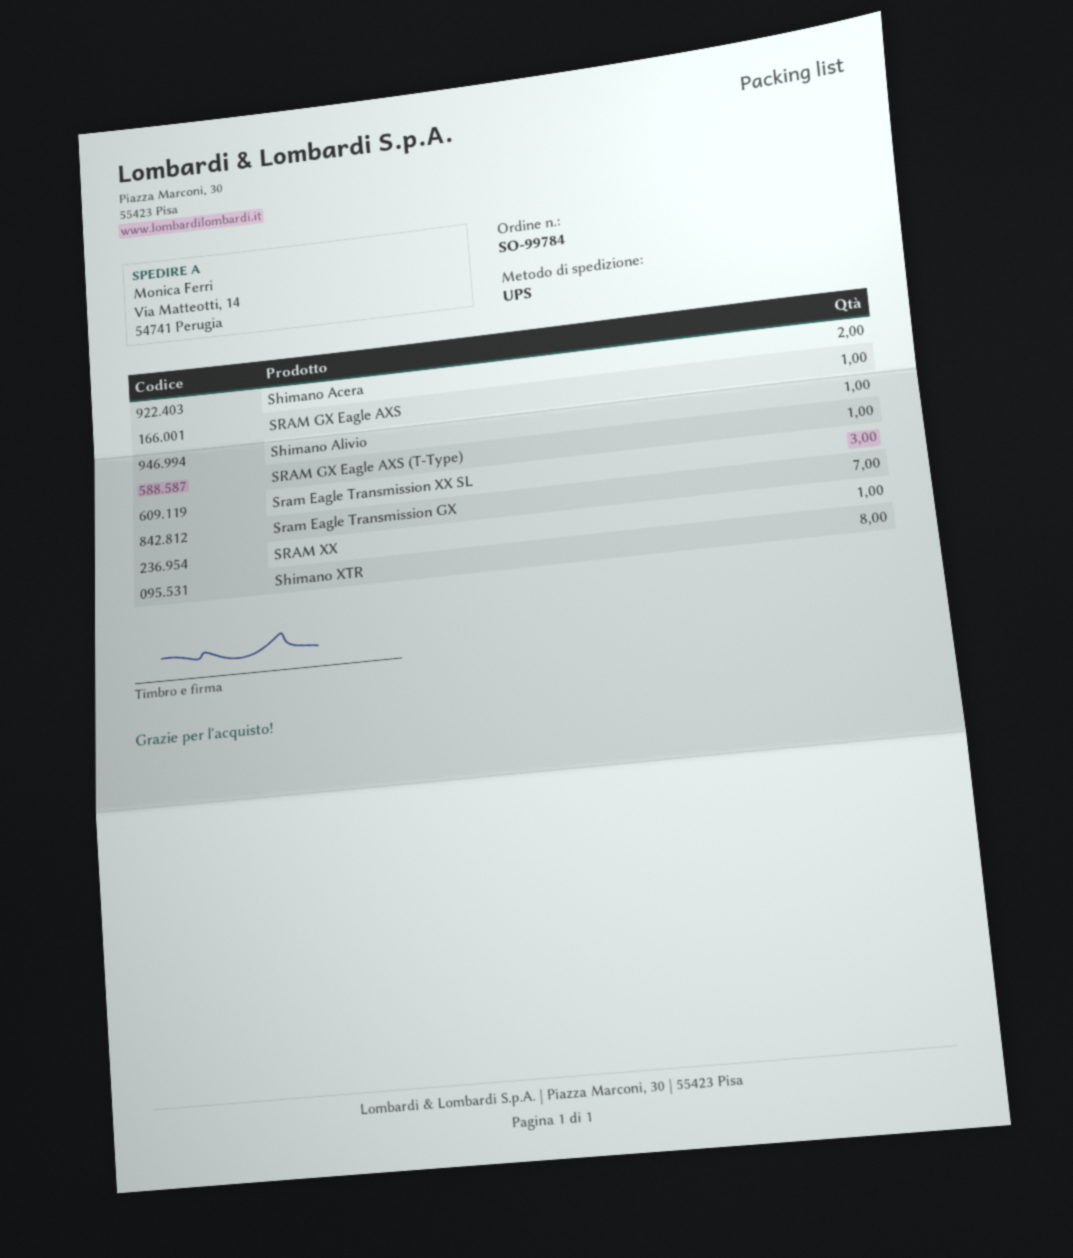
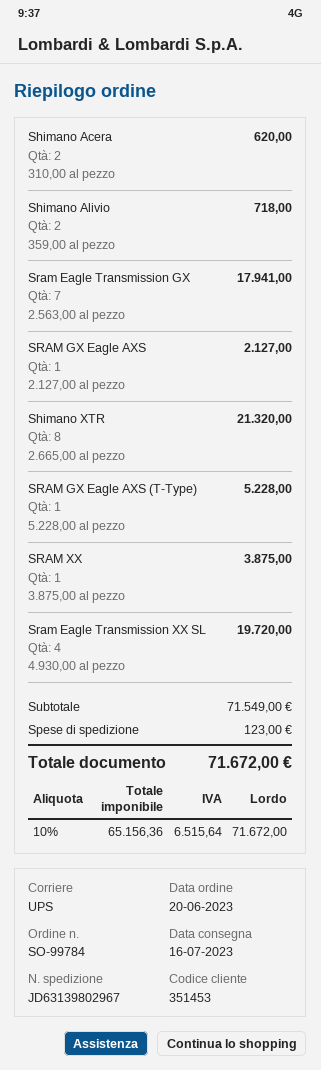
Shimano Alivio: 1 -> 2
Sram Eagle Transmission XX SL: 3 -> 4

